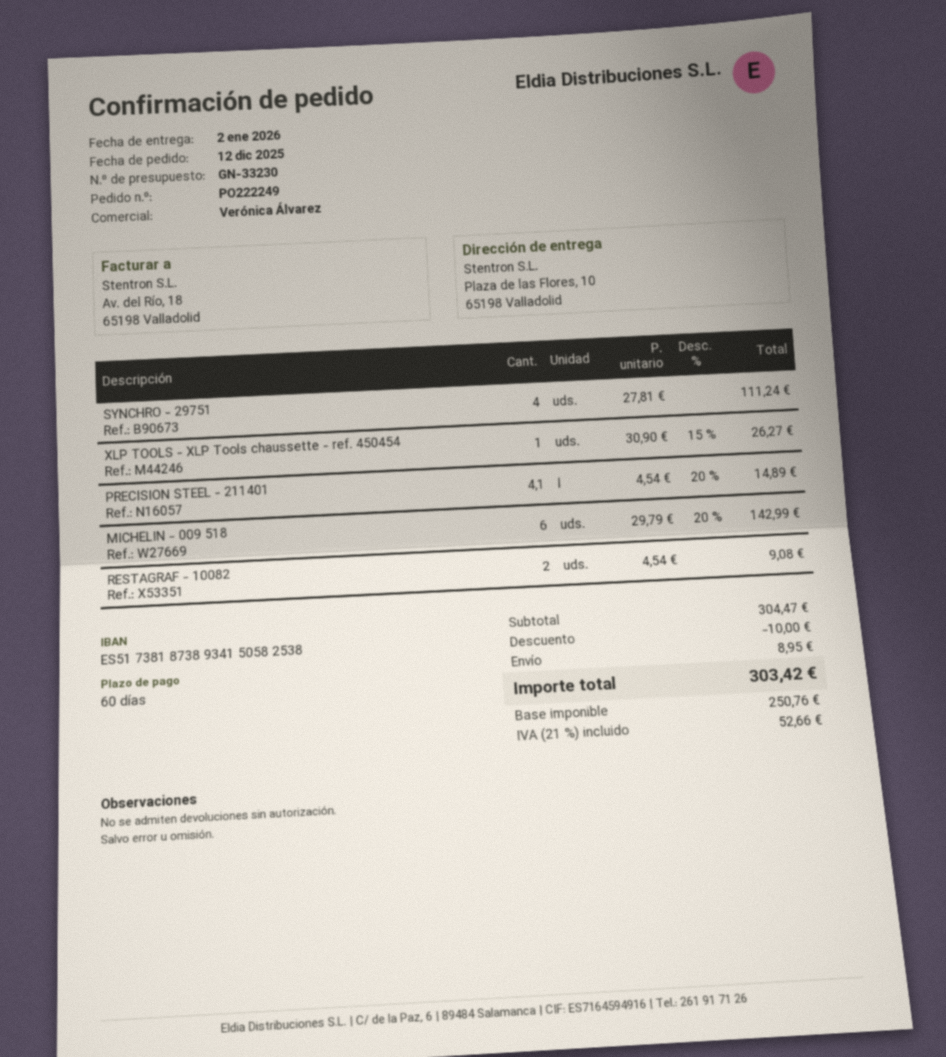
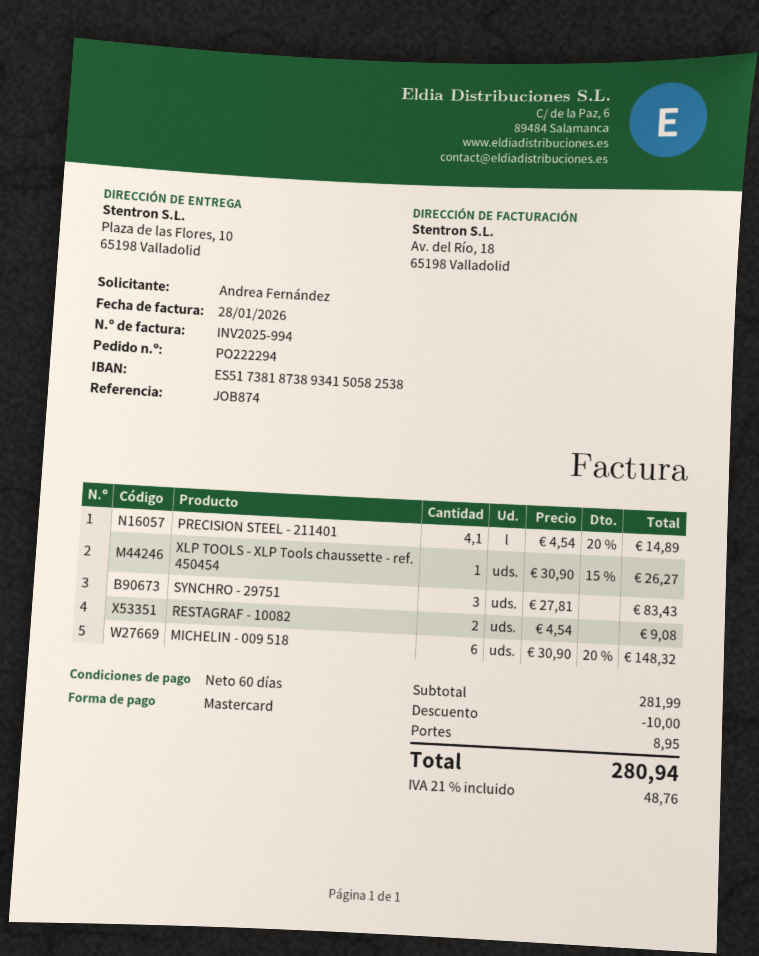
order number: PO222249 -> PO222294
SYNCHRO - 29751: 4 x 27.81 = 111.24 -> 3 x 27.81 = 83.43
MICHELIN - 009 518: 6 x 29.79 - 20% = 142.99 -> 6 x 30.90 - 20% = 148.32
subtotal: 304.47 -> 281.99
tax: 21% = 52.66 -> 21% = 48.76
total: 303.42 -> 280.94

